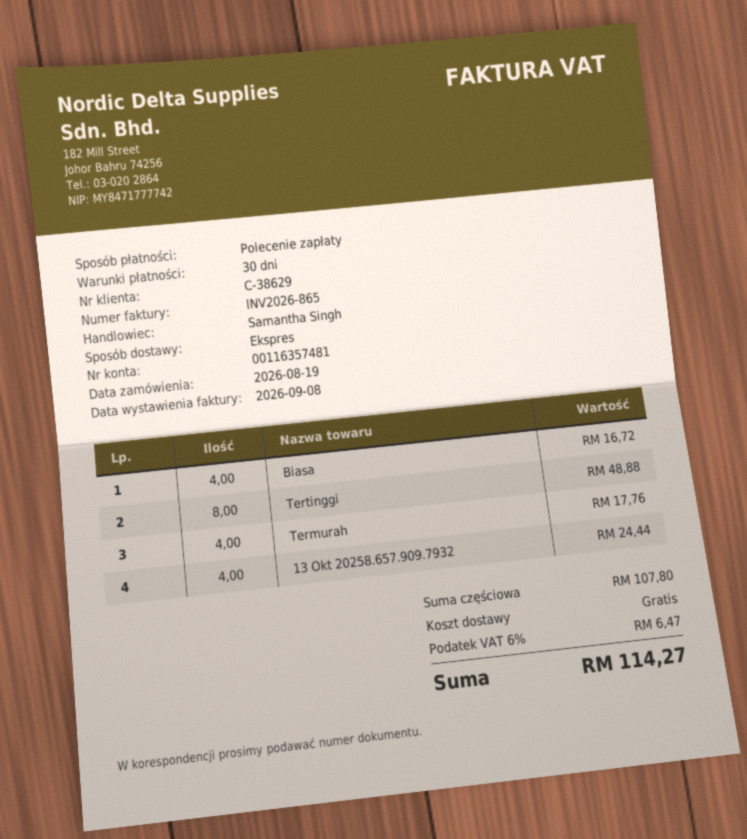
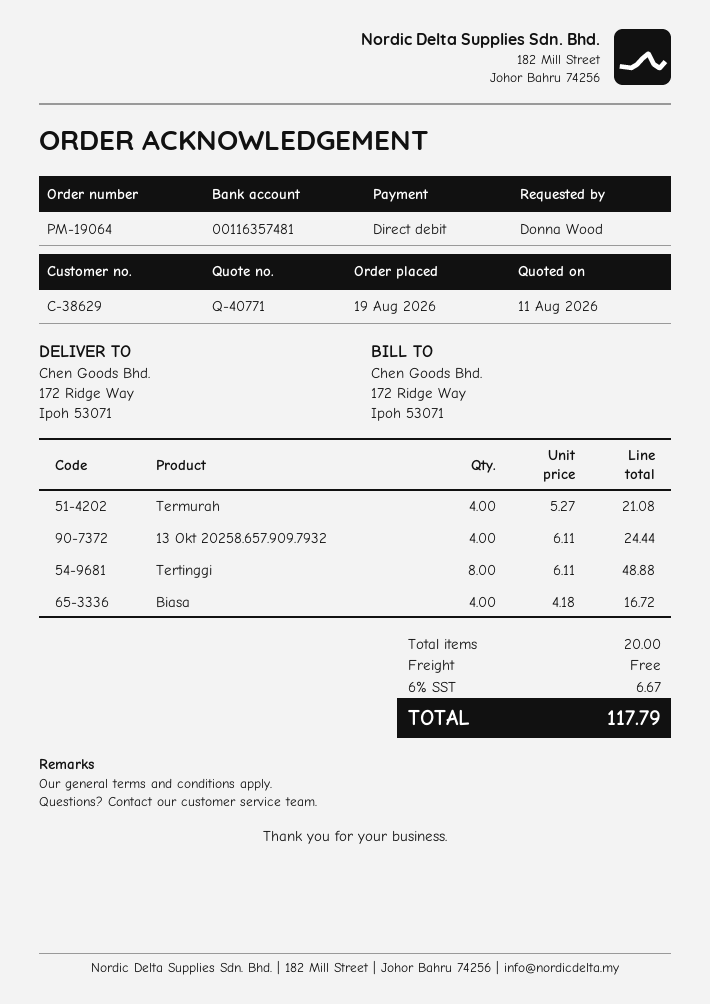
Termurah: 4 for 17.76 -> 4 for 21.08
tax: 6% = 6.47 -> 6% = 6.67
total: 114.27 -> 117.79

